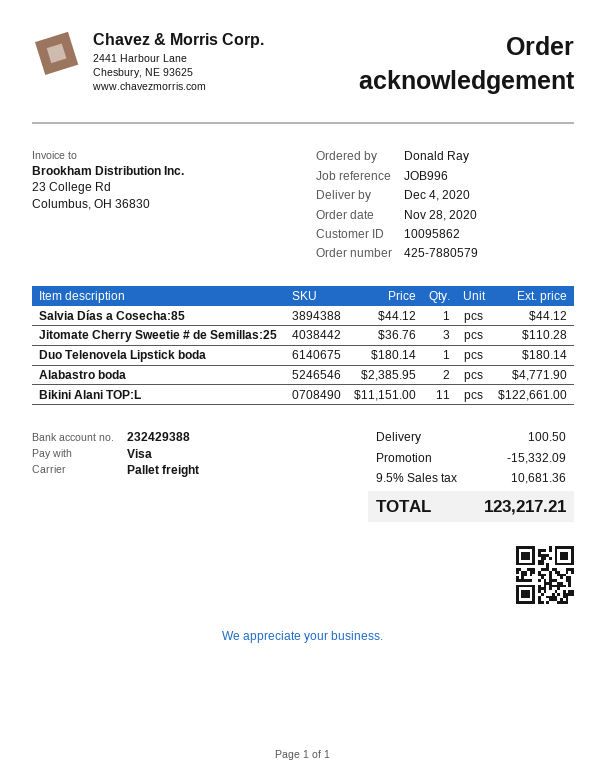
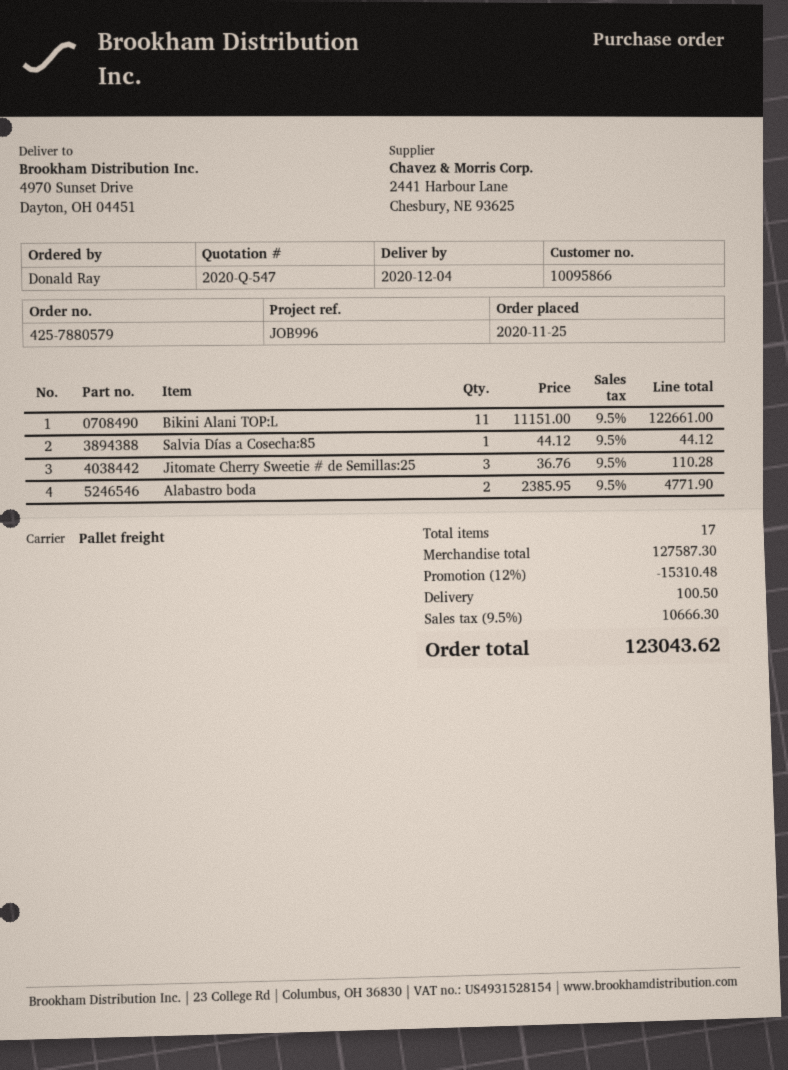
order date: 2020-11-28 -> 2020-11-25
customer number: 10095862 -> 10095866
Duo Telenovela Lipstick boda: 1 x 180.14 = 180.14 -> none
discount: 15332.09 -> 15310.48
tax: 9.5% = 10681.36 -> 9.5% = 10666.30
total: 123217.21 -> 123043.62

